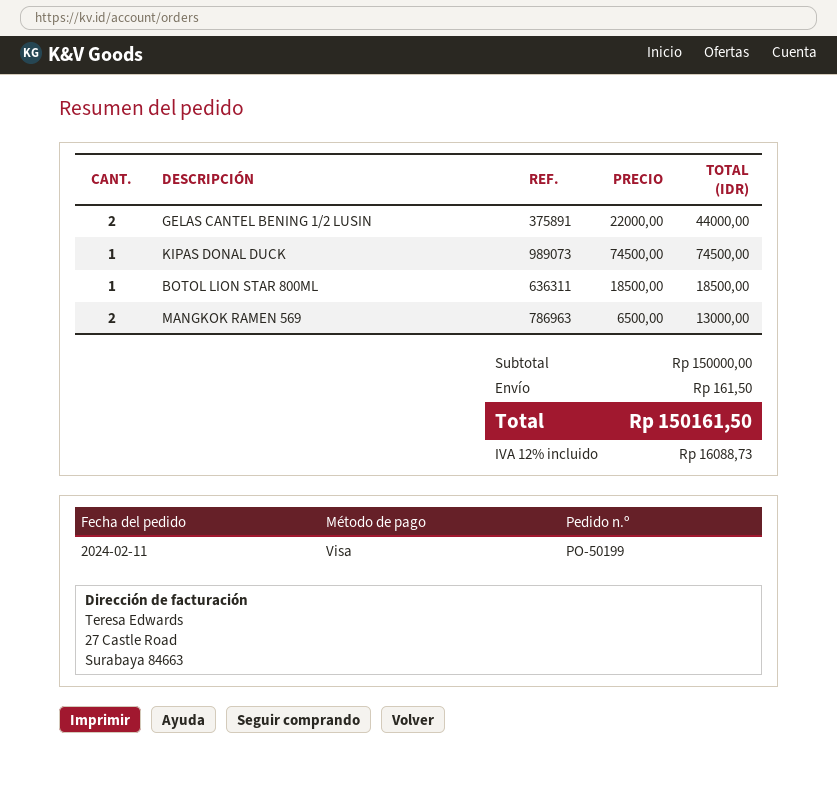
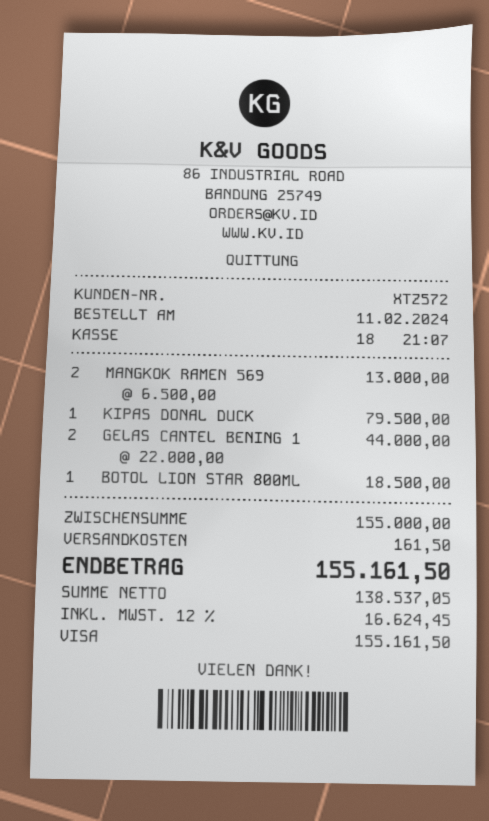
KIPAS DONAL DUCK: 1 x 74500.00 = 74500.00 -> 1 x 79500.00 = 79500.00
subtotal: 150000.00 -> 155000.00
tax: 12% = 16088.73 -> 12% = 16624.45
total: 150161.50 -> 155161.50

